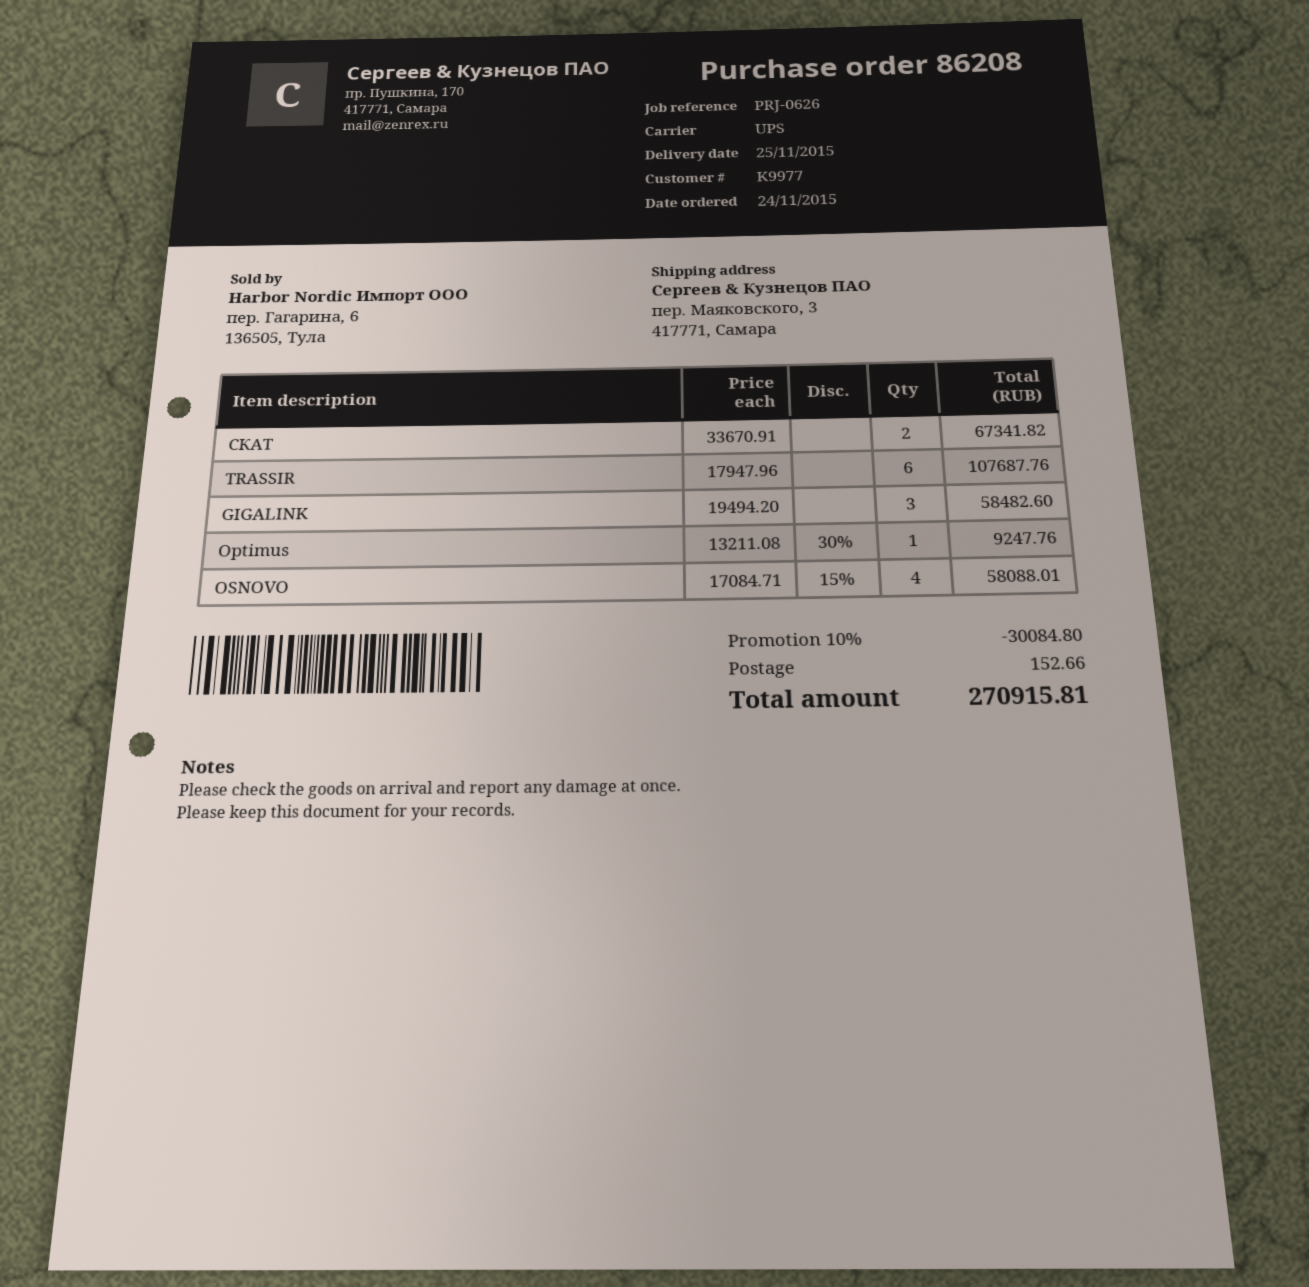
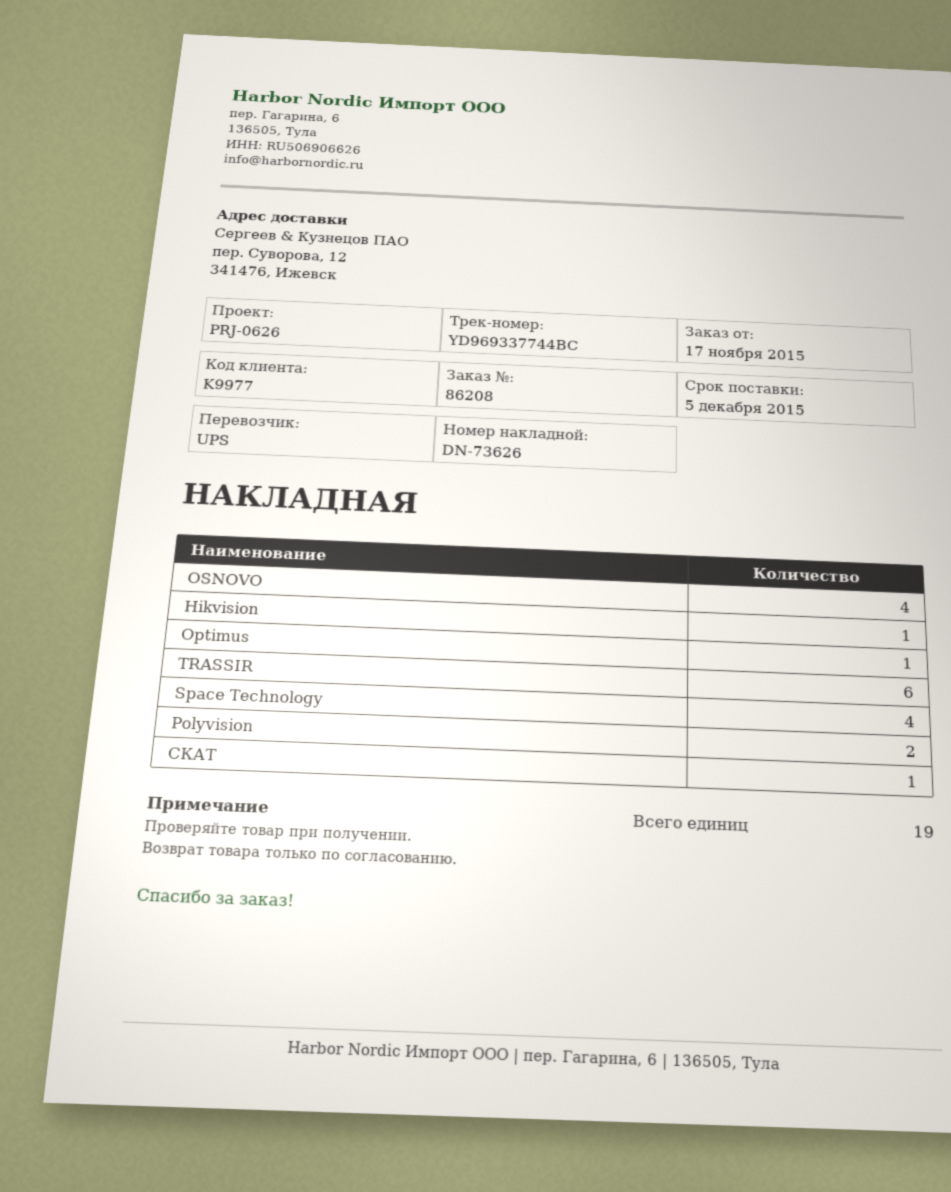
order date: 2015-11-24 -> 2015-11-17
delivery date: 2015-11-25 -> 2015-12-05
ship to: пер. Маяковского, 3, 417771, Самара -> пер. Суворова, 12, 341476, Ижевск
СКАТ: 2 -> 1
GIGALINK: 3 -> none
Hikvision: none -> 1
Space Technology: none -> 4
Polyvision: none -> 2

